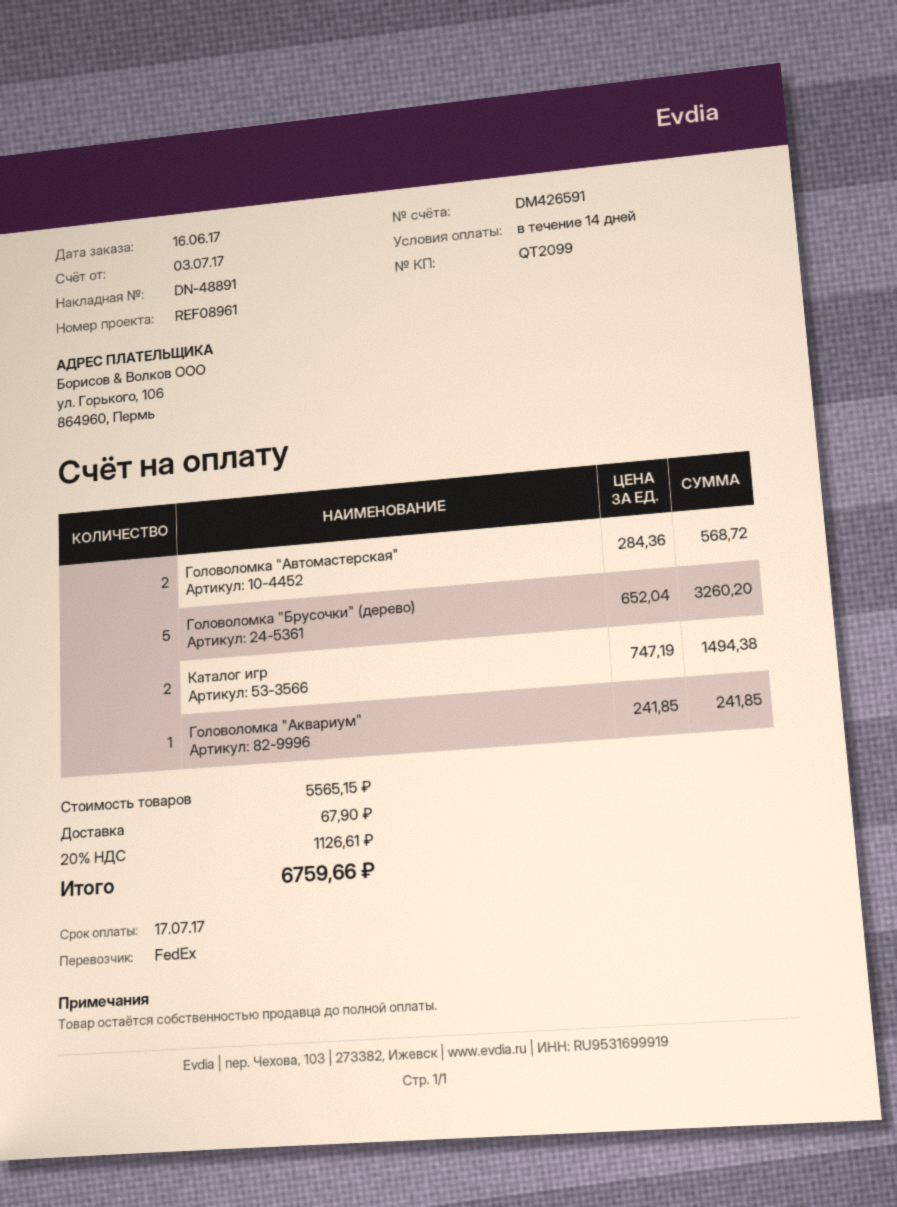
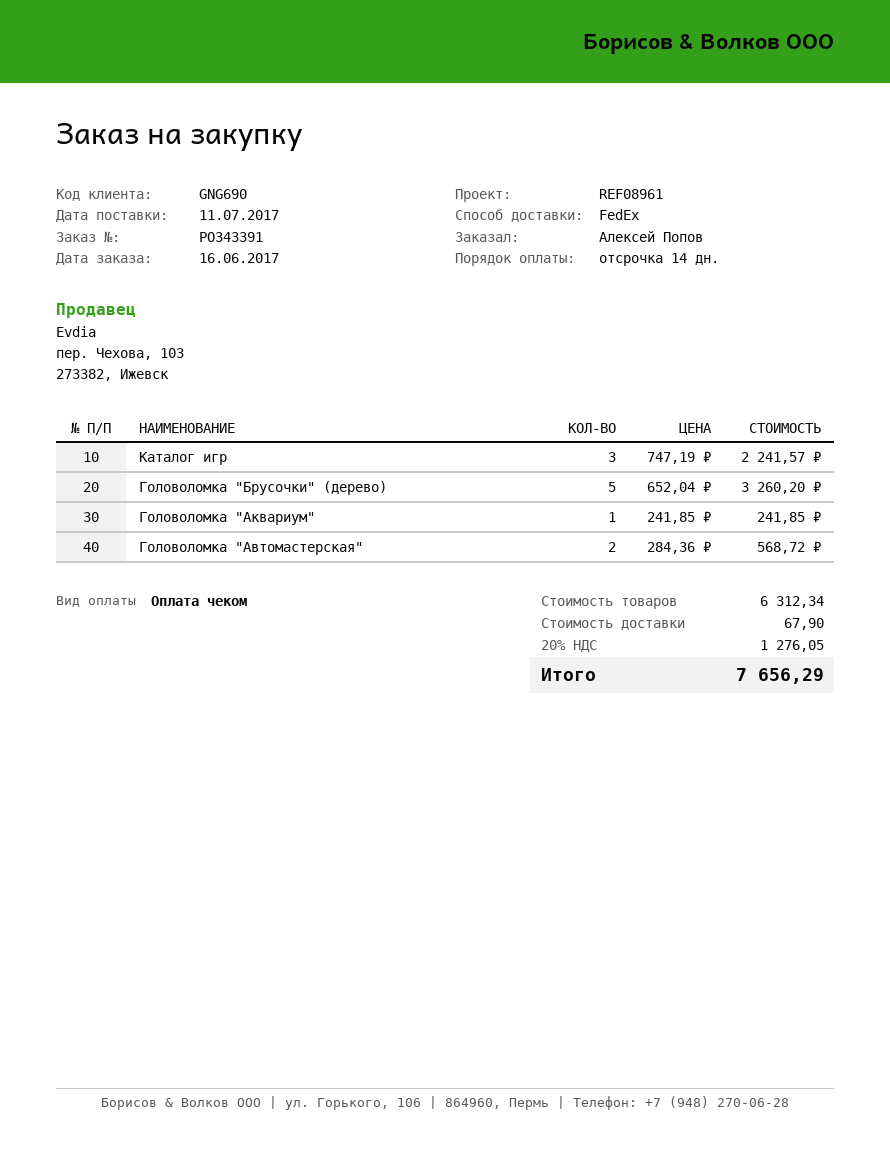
Каталог игр: 2 x 747.19 = 1494.38 -> 3 x 747.19 = 2241.57
subtotal: 5565.15 -> 6312.34
tax: 20% = 1126.61 -> 20% = 1276.05
total: 6759.66 -> 7656.29

